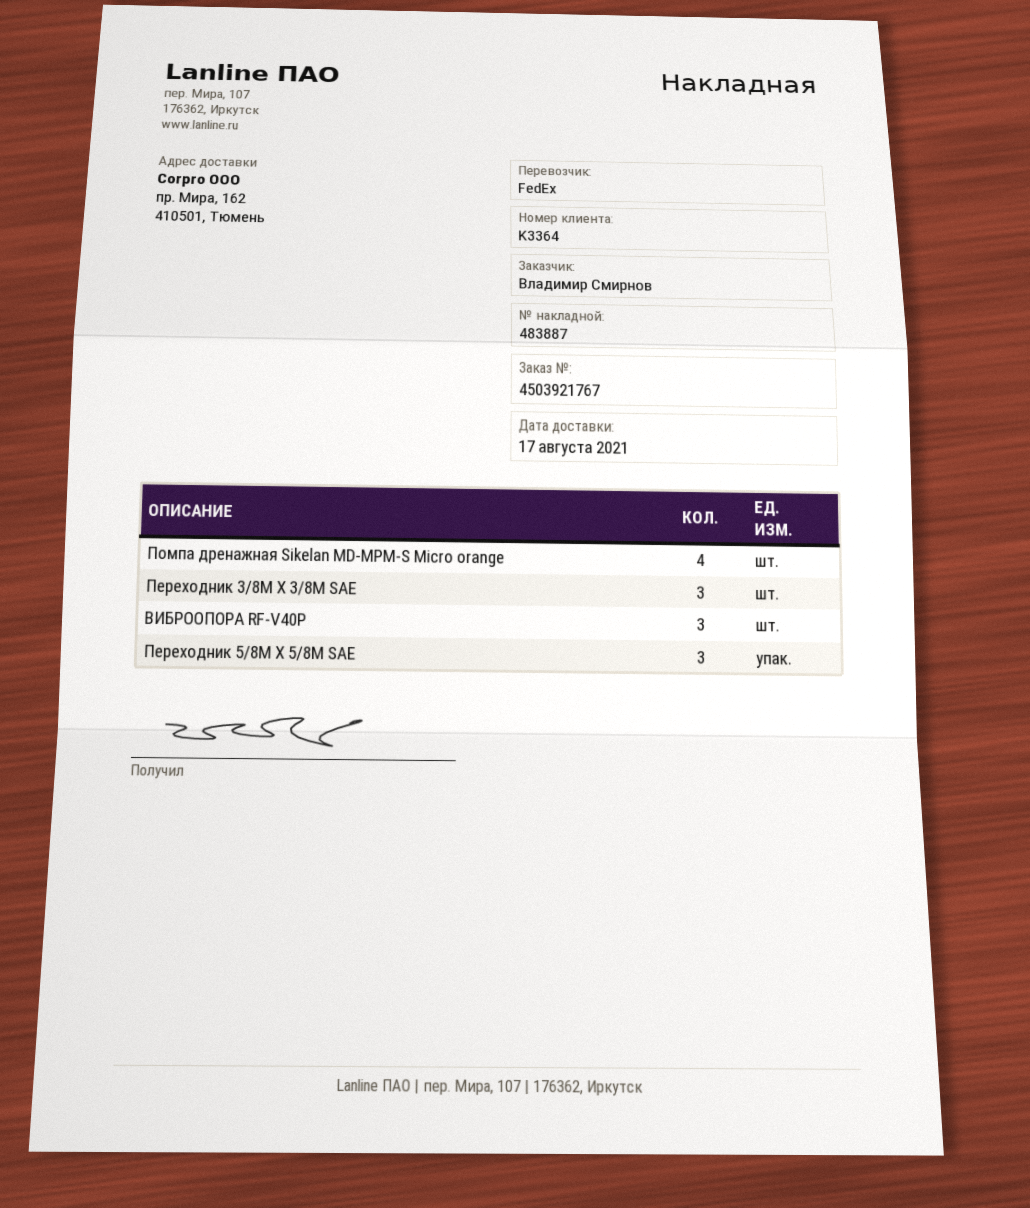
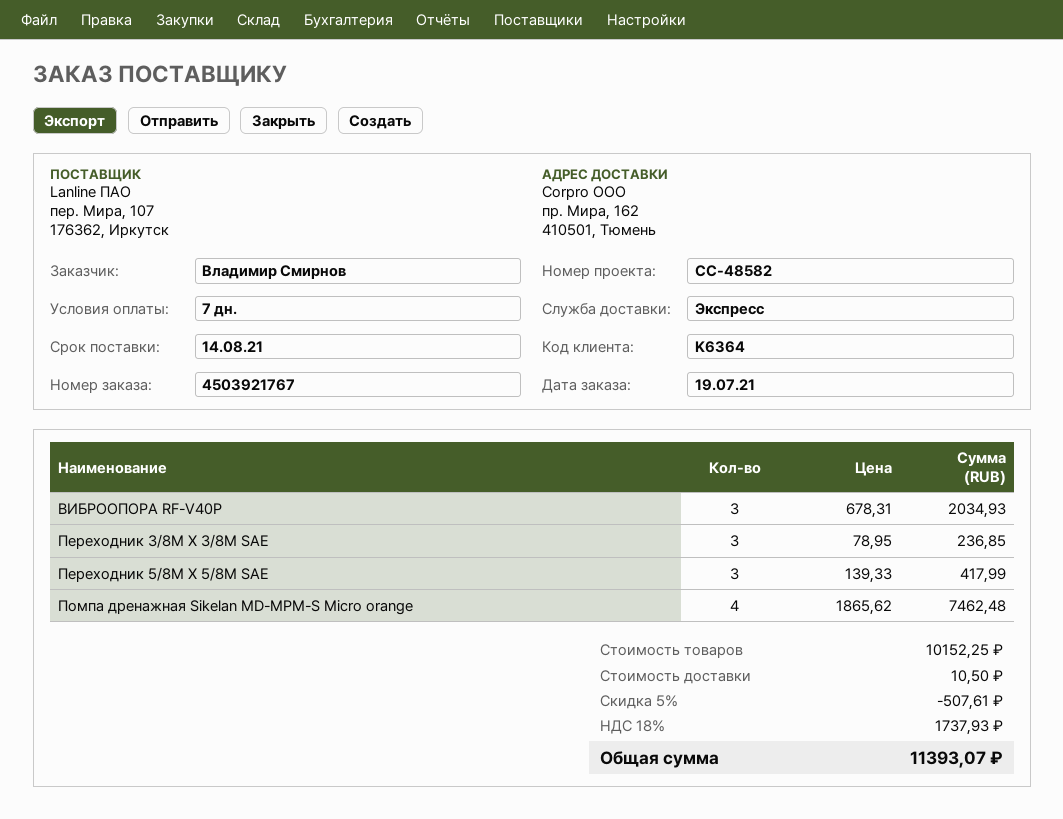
delivery date: 2021-08-17 -> 2021-08-14
customer number: K3364 -> K6364
shipping method: FedEx -> express

